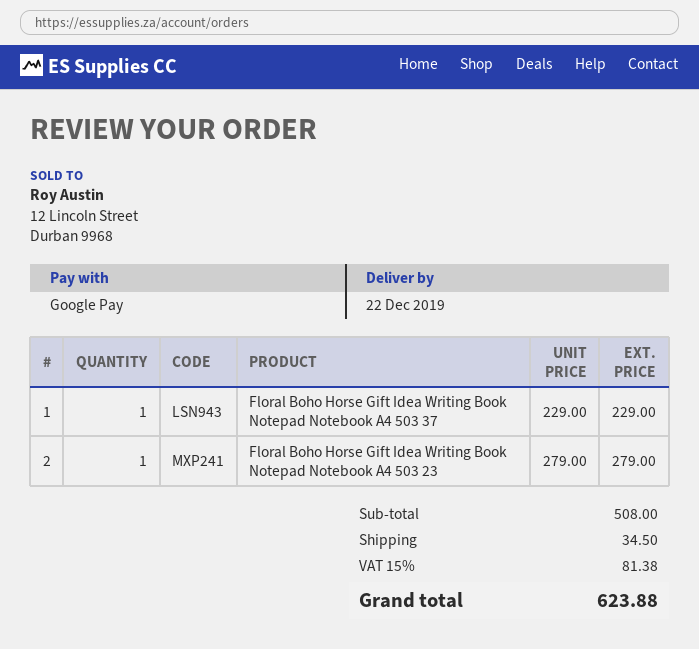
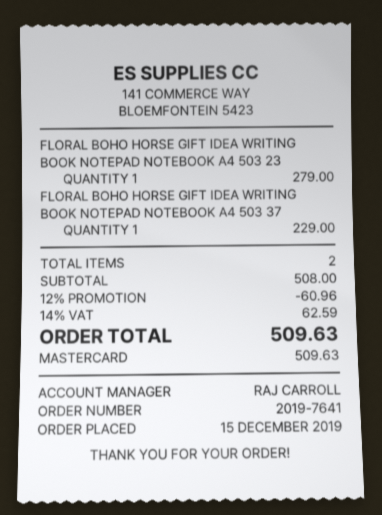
payment method: Google Pay -> Mastercard
discount: none -> 12% = 60.96
shipping: 34.50 -> none
tax: 15% = 81.38 -> 14% = 62.59
total: 623.88 -> 509.63

